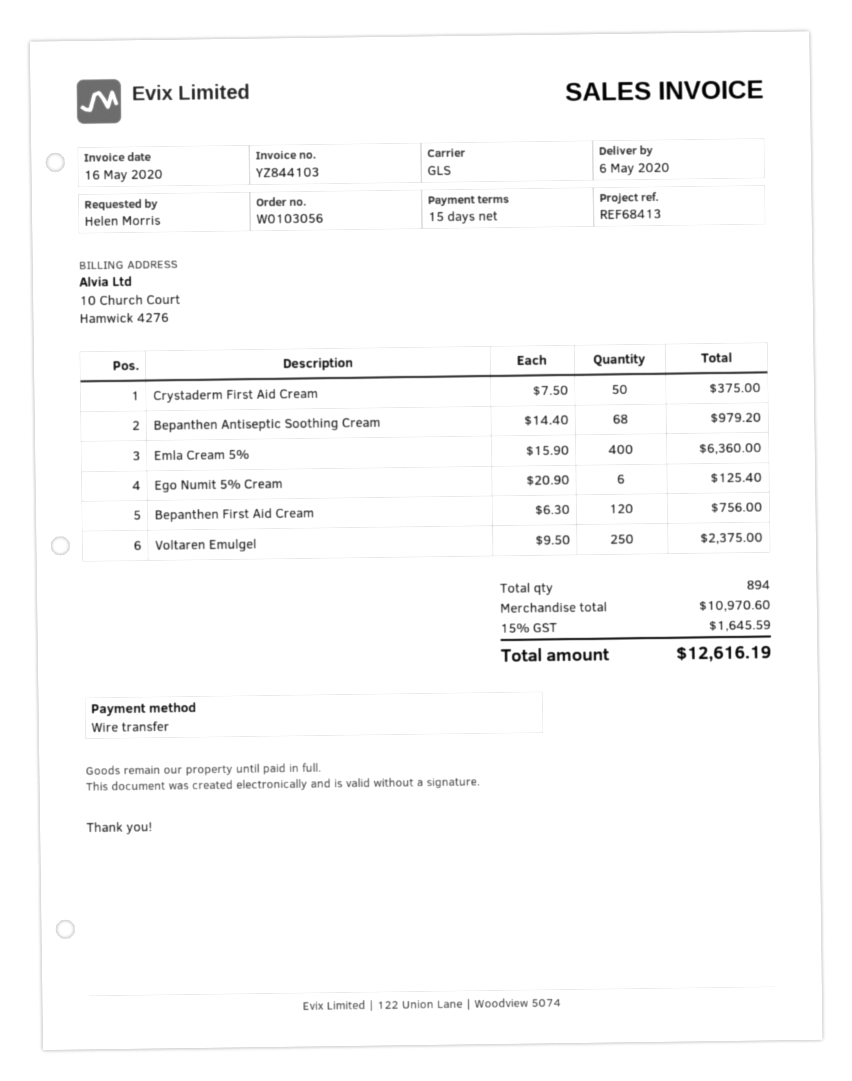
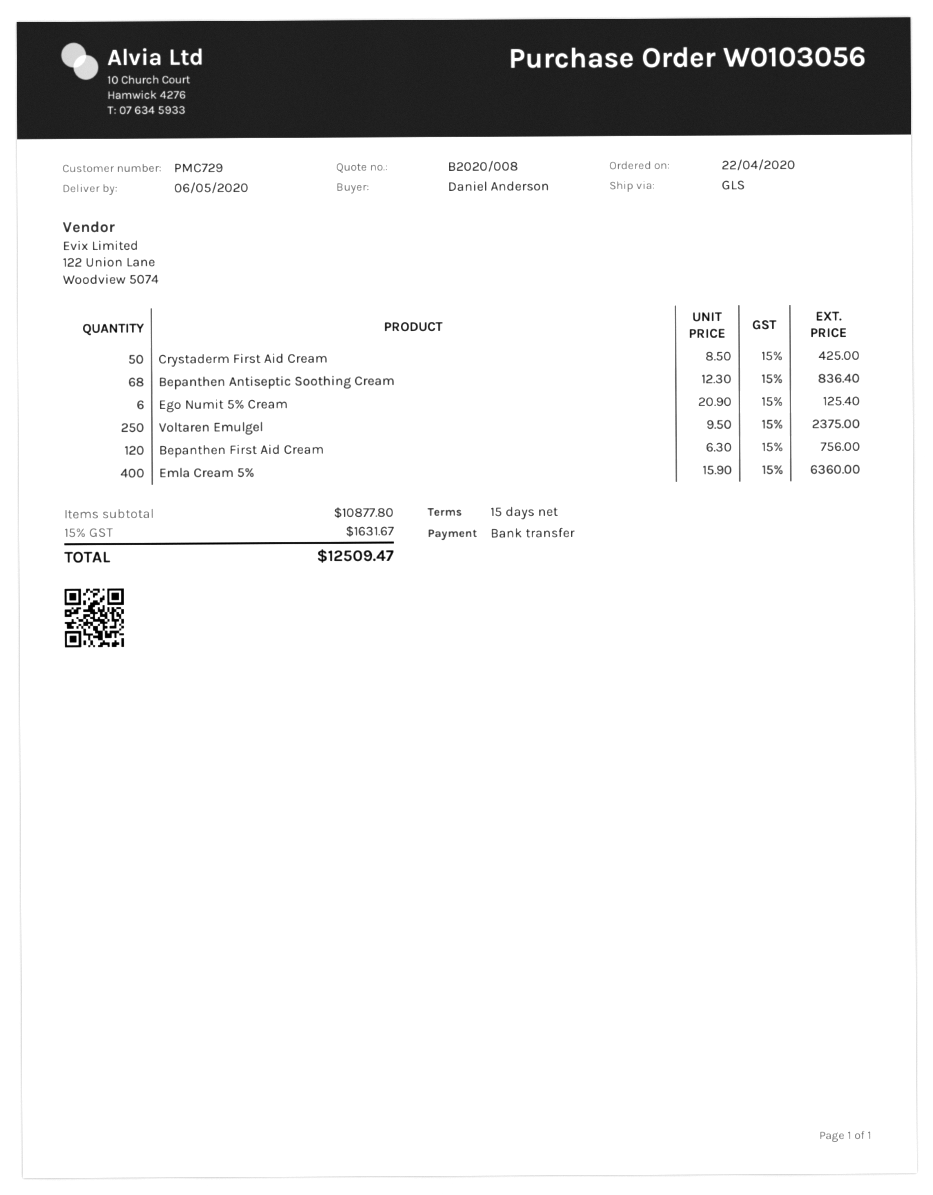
ordered by: Helen Morris -> Daniel Anderson
Crystaderm First Aid Cream: 50 x 7.50 = 375.00 -> 50 x 8.50 = 425.00
Bepanthen Antiseptic Soothing Cream: 68 x 14.40 = 979.20 -> 68 x 12.30 = 836.40
subtotal: 10970.60 -> 10877.80
tax: 15% = 1645.59 -> 15% = 1631.67
total: 12616.19 -> 12509.47

